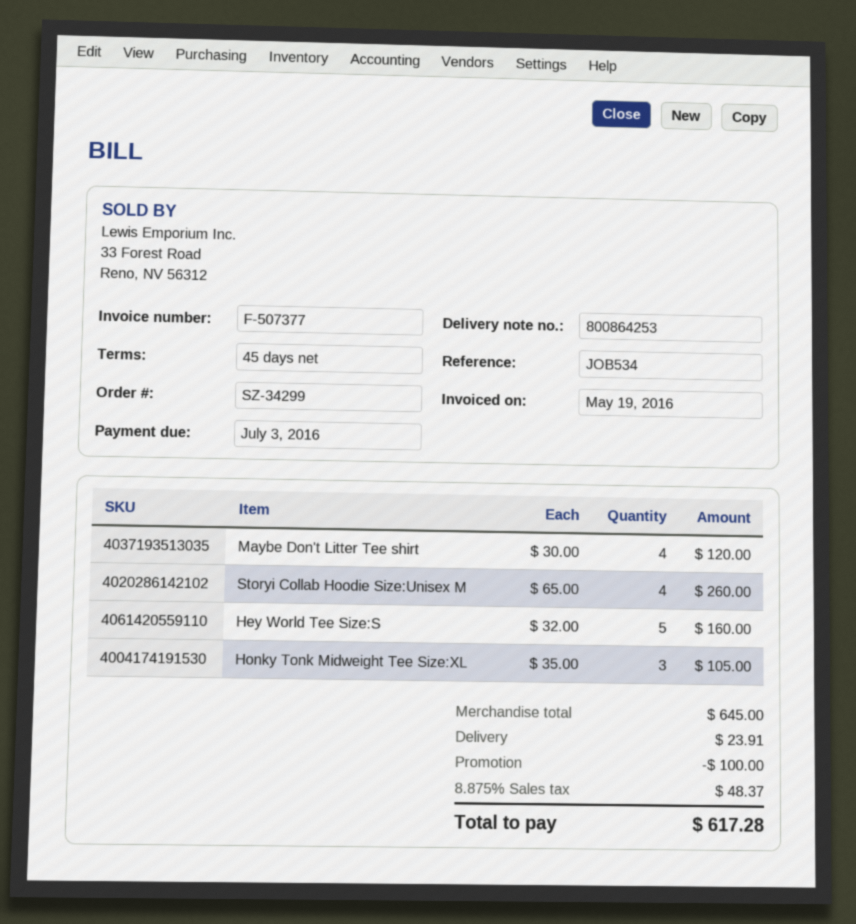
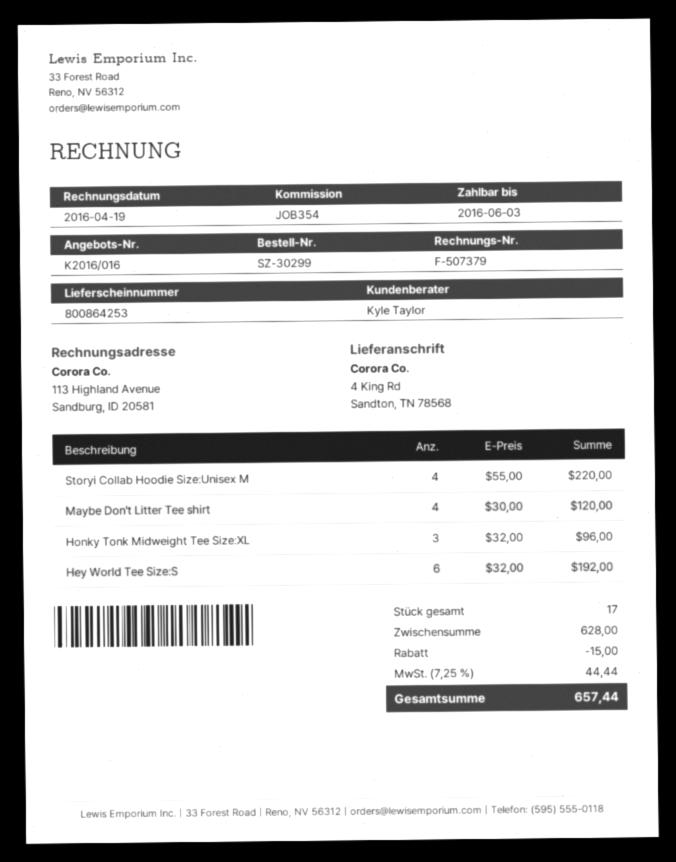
order number: SZ-34299 -> SZ-30299
invoice number: F-507377 -> F-507379
invoice date: 2016-05-19 -> 2016-04-19
due date: 2016-07-03 -> 2016-06-03
reference: JOB534 -> JOB354
Storyi Collab Hoodie Size:Unisex M: 4 x 65.00 = 260.00 -> 4 x 55.00 = 220.00
Hey World Tee Size:S: 5 x 32.00 = 160.00 -> 6 x 32.00 = 192.00
Honky Tonk Midweight Tee Size:XL: 3 x 35.00 = 105.00 -> 3 x 32.00 = 96.00
subtotal: 645.00 -> 628.00
discount: 100.00 -> 15.00
shipping: 23.91 -> none
tax: 8.875% = 48.37 -> 7.25% = 44.44
total: 617.28 -> 657.44

